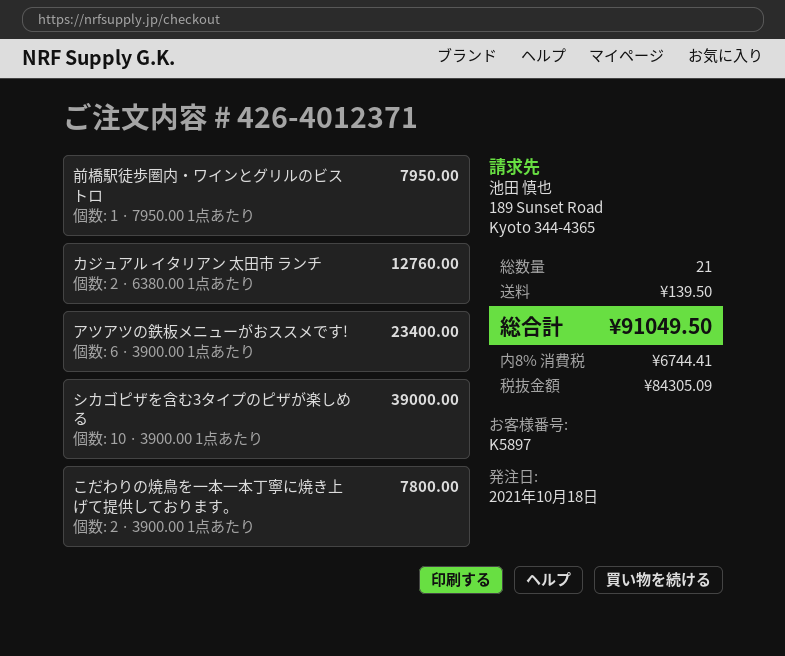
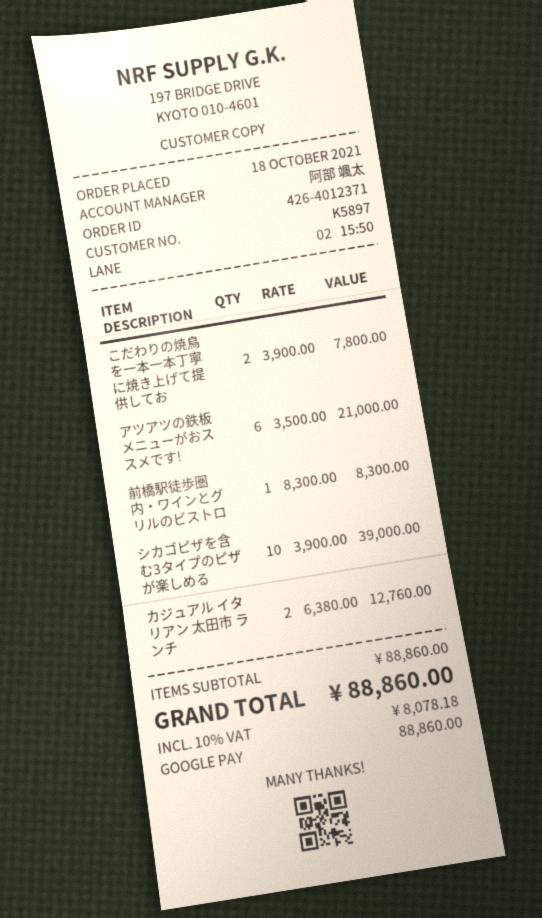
前橋駅徒歩圏内・ワインとグリルのビストロ: 1 x 7950.00 = 7950.00 -> 1 x 8300.00 = 8300.00
アツアツの鉄板メニューがおススメです!: 6 x 3900.00 = 23400.00 -> 6 x 3500.00 = 21000.00
shipping: 139.50 -> none
tax: 8% = 6744.41 -> 10% = 8078.18
total: 91049.50 -> 88860.00

